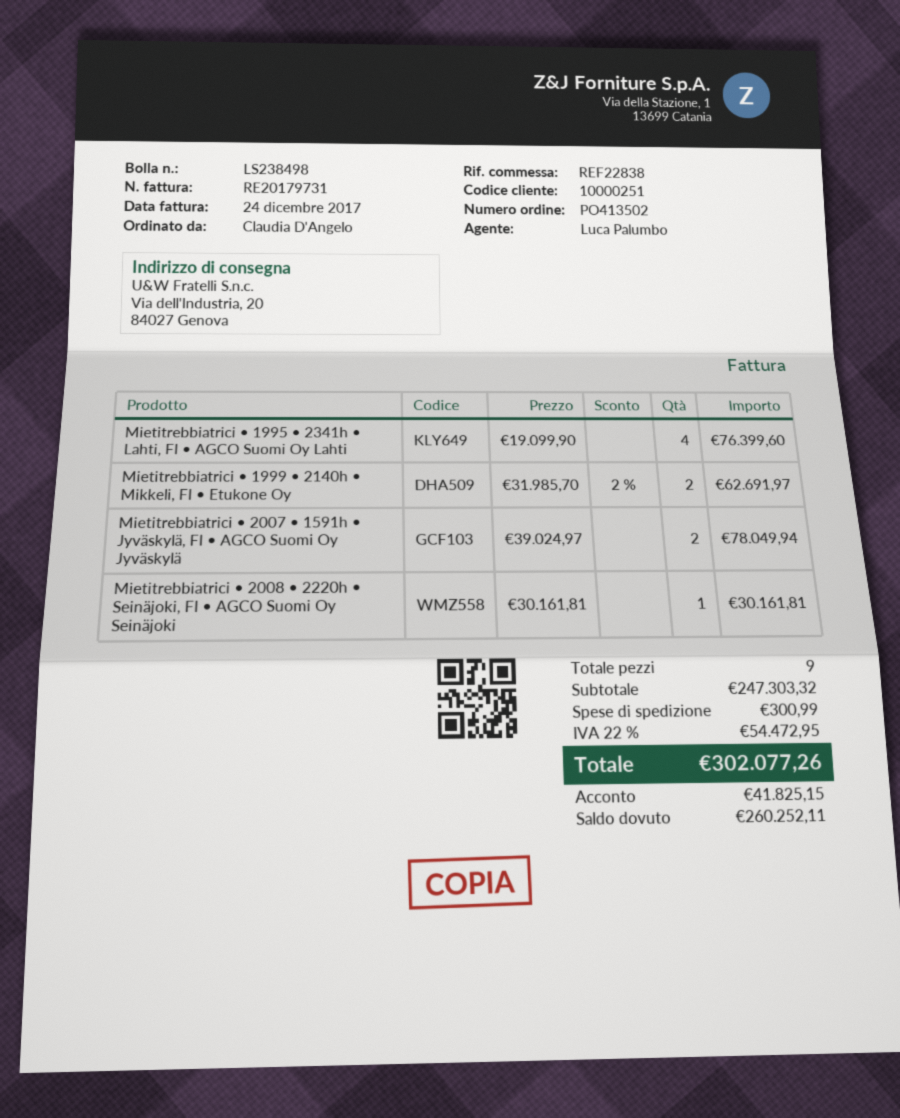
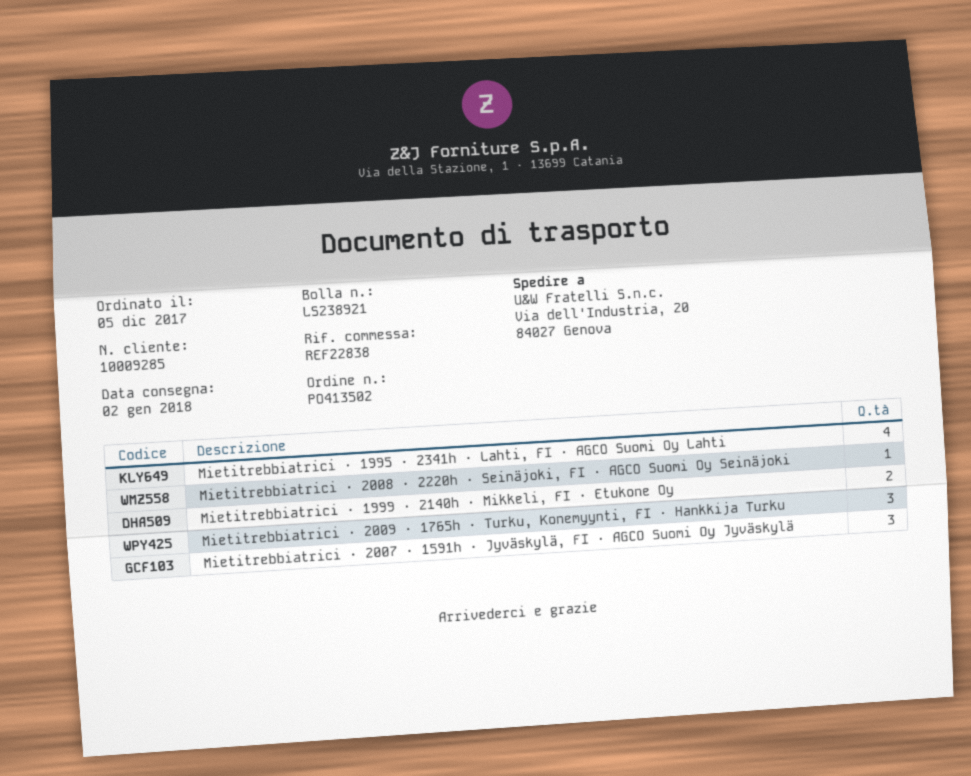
delivery note number: LS238498 -> LS238921
customer number: 10000251 -> 10009285
Mietitrebbiatrici • 2007 • 1591h • Jyväskylä, FI • AGCO Suomi Oy Jyväskylä: 2 -> 3
Mietitrebbiatrici • 2009 • 1765h • Turku, Konemyynti, FI • Hankkija Turku: none -> 3

